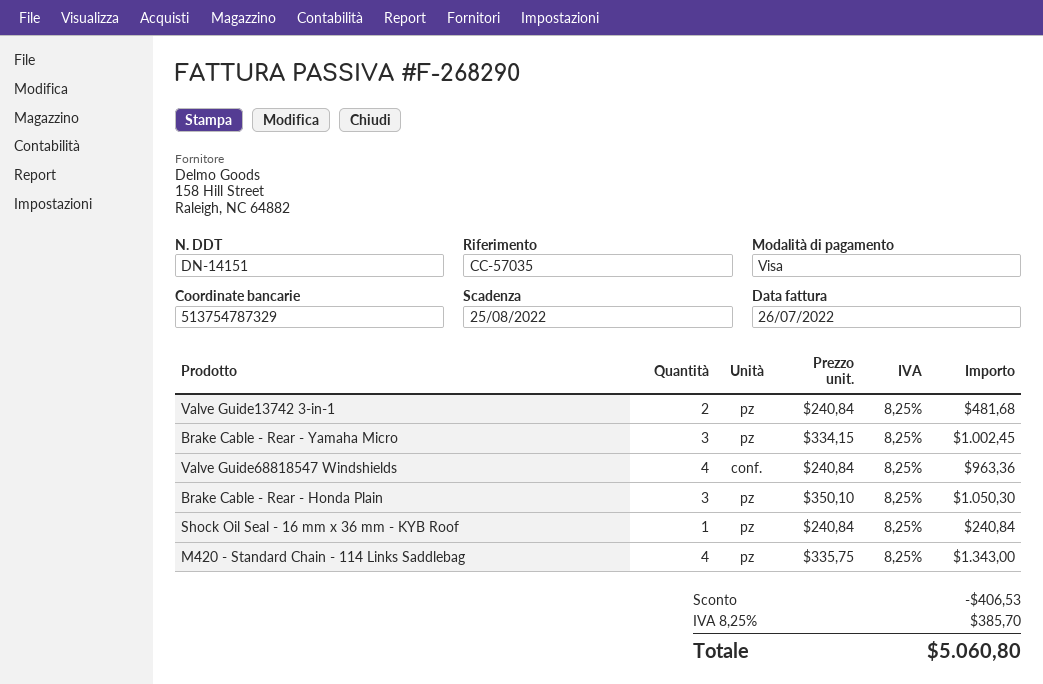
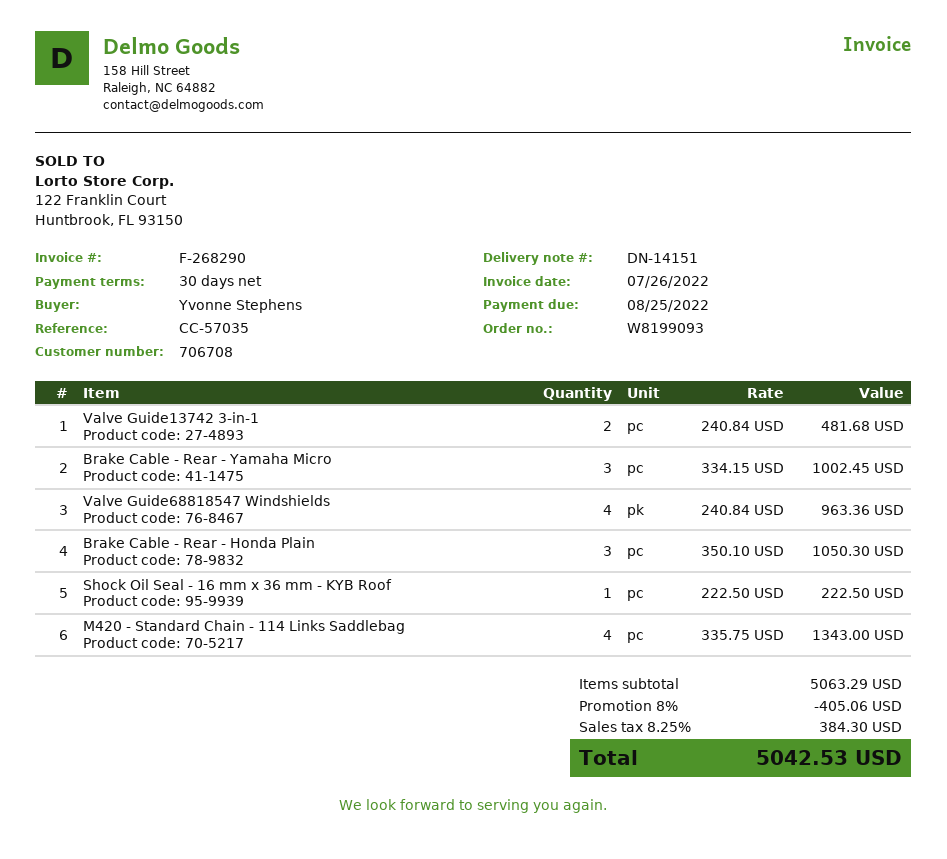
Shock Oil Seal - 16 mm x 36 mm - KYB Roof: 1 x 240.84 = 240.84 -> 1 x 222.50 = 222.50
discount: 406.53 -> 405.06
tax: 8.25% = 385.70 -> 8.25% = 384.30
total: 5060.80 -> 5042.53

